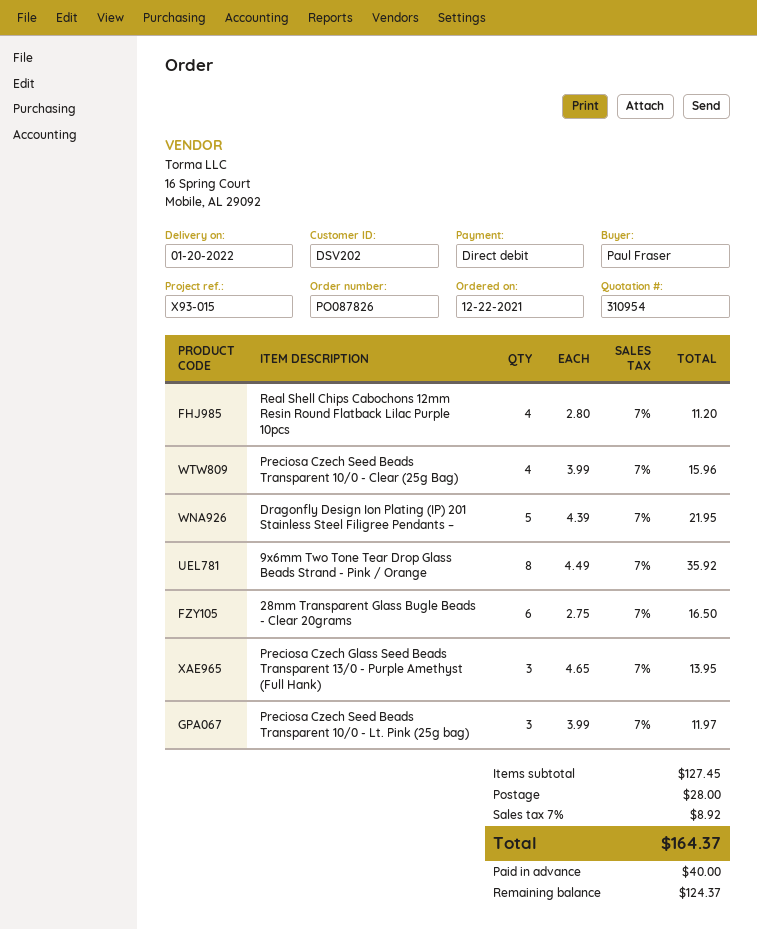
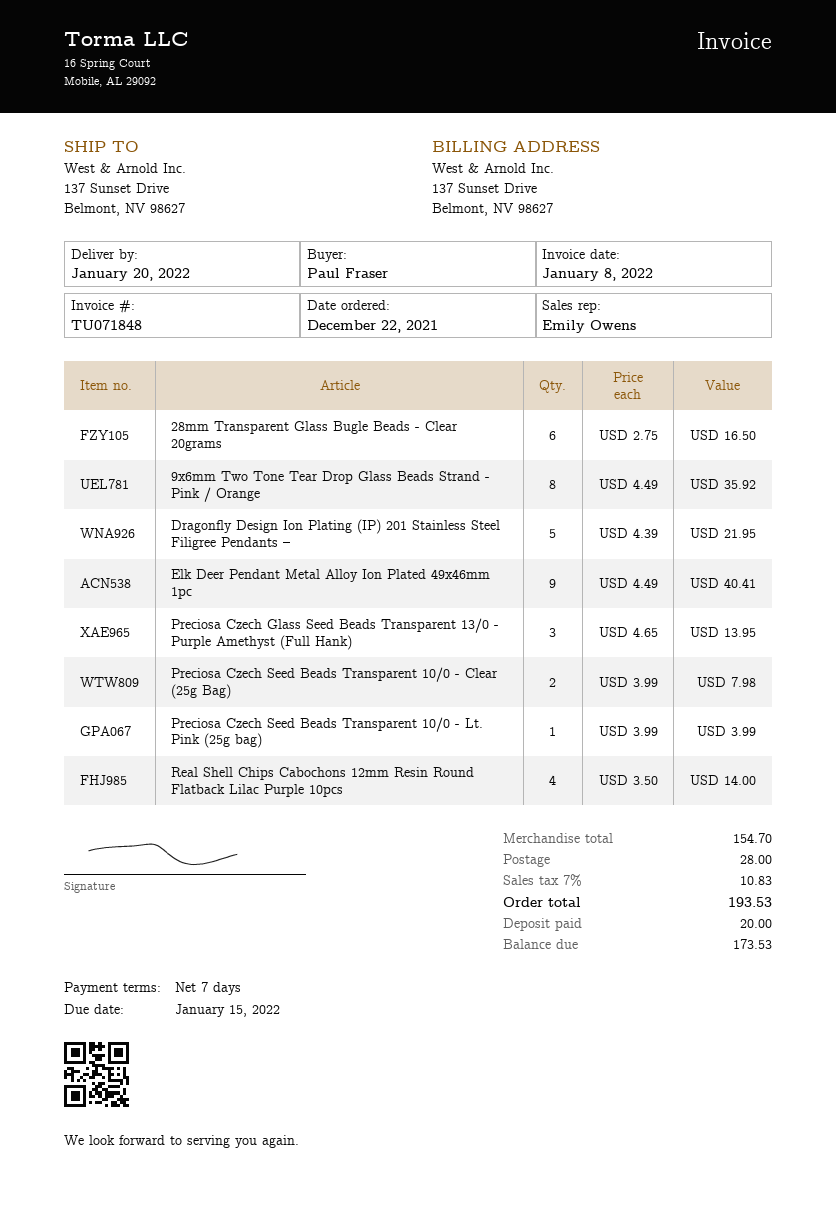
Real Shell Chips Cabochons 12mm Resin Round Flatback Lilac Purple 10pcs: 4 x 2.80 = 11.20 -> 4 x 3.50 = 14.00
Preciosa Czech Seed Beads Transparent 10/0 - Clear (25g Bag): 4 x 3.99 = 15.96 -> 2 x 3.99 = 7.98
Preciosa Czech Seed Beads Transparent 10/0 - Lt. Pink (25g bag): 3 x 3.99 = 11.97 -> 1 x 3.99 = 3.99
Elk Deer Pendant Metal Alloy Ion Plated 49x46mm 1pc: none -> 9 x 4.49 = 40.41
subtotal: 127.45 -> 154.70
tax: 7% = 8.92 -> 7% = 10.83
total: 164.37 -> 193.53
deposit: 40.00 -> 20.00
balance: 124.37 -> 173.53

